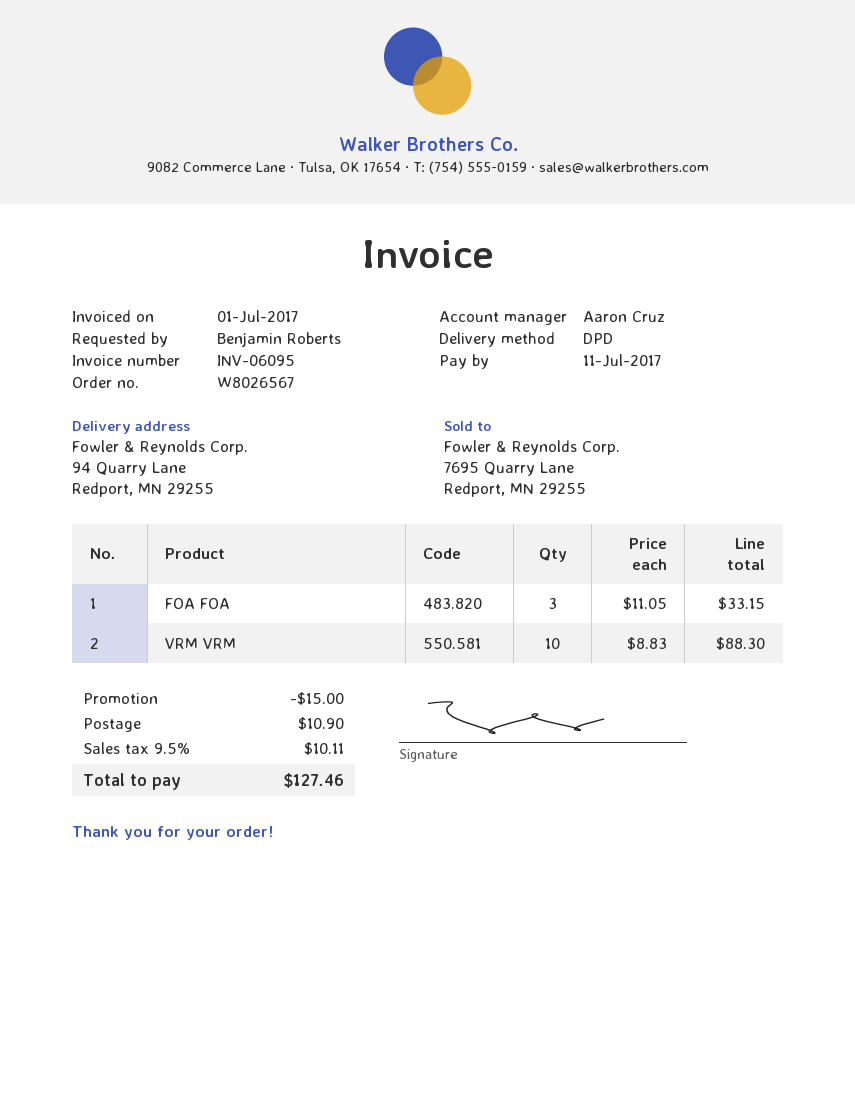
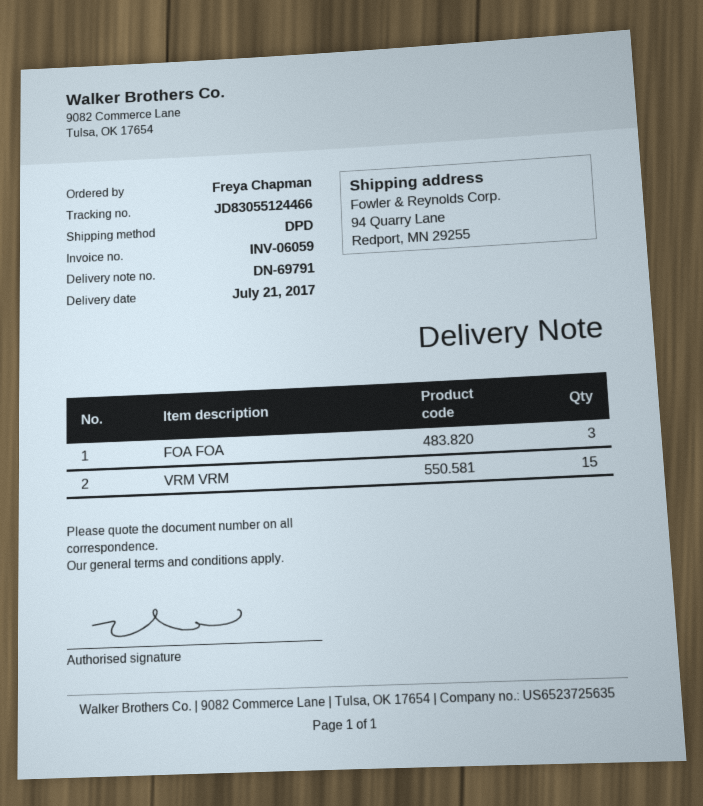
invoice number: INV-06095 -> INV-06059
ordered by: Benjamin Roberts -> Freya Chapman
VRM VRM: 10 -> 15

